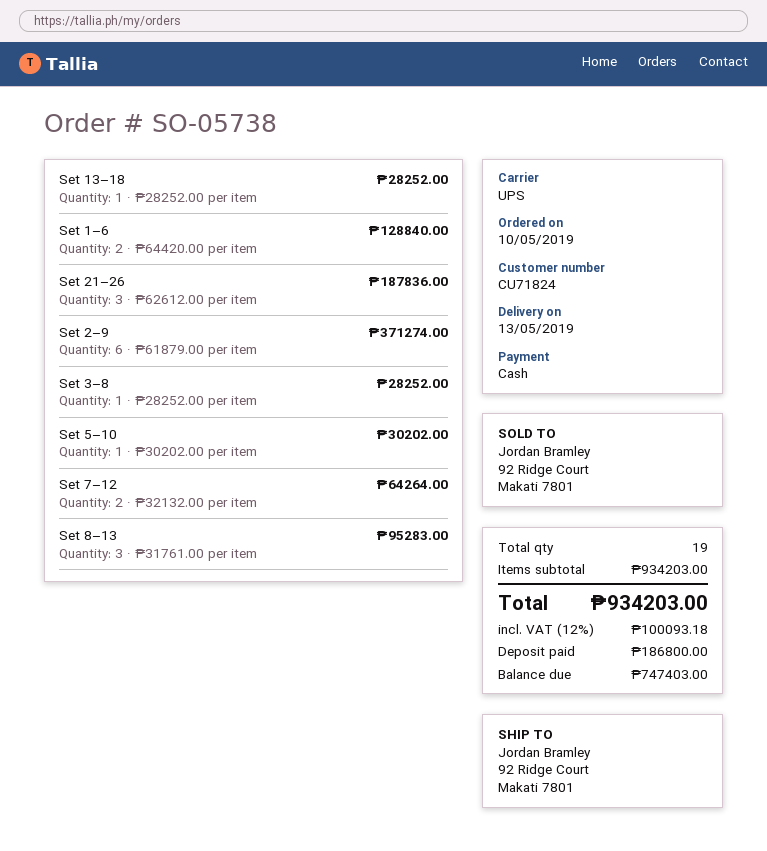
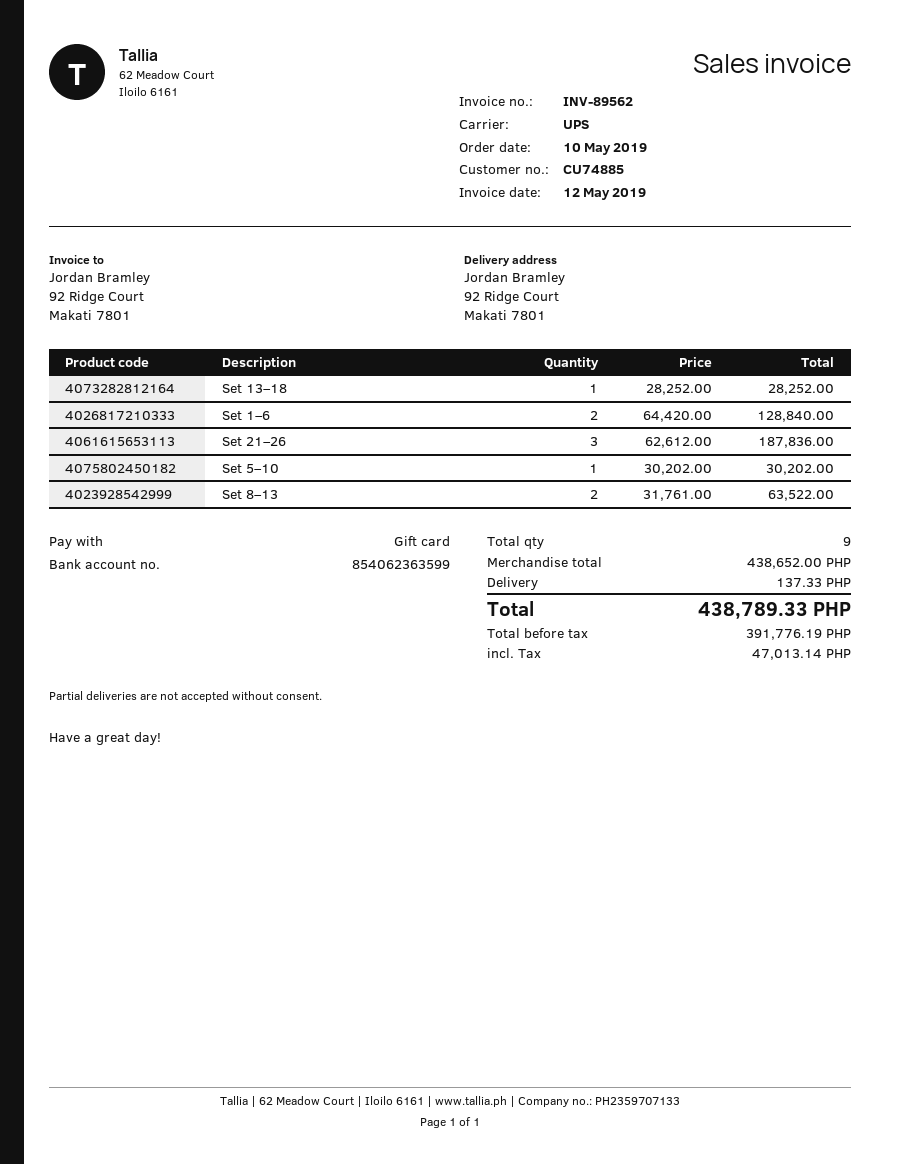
customer number: CU71824 -> CU74885
payment method: cash -> gift card
Set 2–9: 6 x 61879.00 = 371274.00 -> none
Set 3–8: 1 x 28252.00 = 28252.00 -> none
Set 7–12: 2 x 32132.00 = 64264.00 -> none
Set 8–13: 3 x 31761.00 = 95283.00 -> 2 x 31761.00 = 63522.00
total quantity: 19 -> 9
subtotal: 934203.00 -> 438652.00
shipping: none -> 137.33
tax: 100093.18 -> 47013.14
total: 934203.00 -> 438789.33

